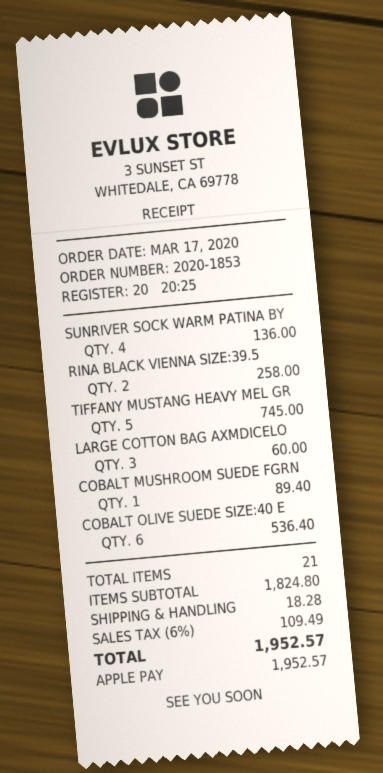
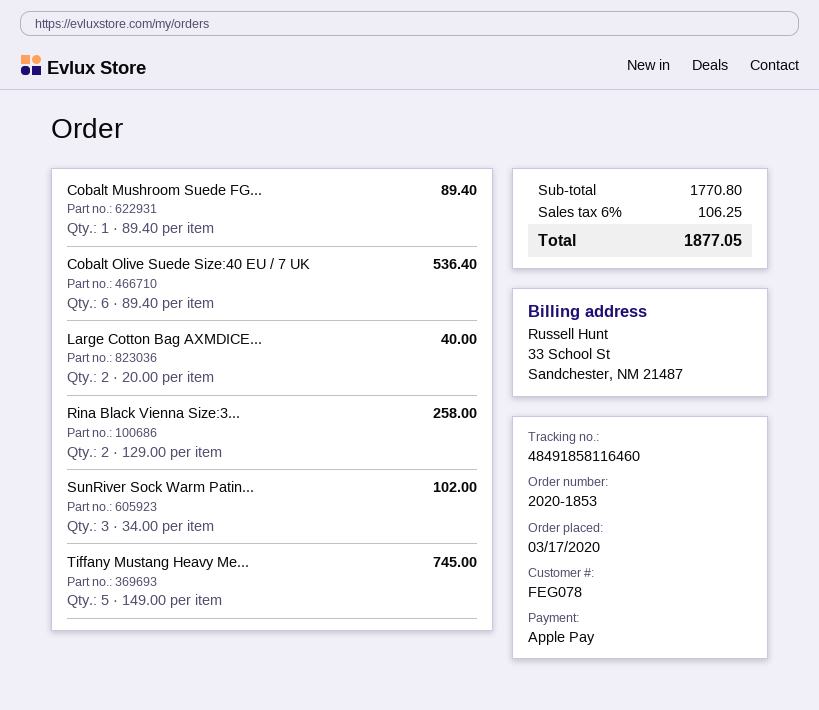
SUNRIVER SOCK WARM PATINA BY: 4 for 136.00 -> 3 for 102.00
LARGE COTTON BAG AXMDICELO: 3 for 60.00 -> 2 for 40.00
subtotal: 1824.80 -> 1770.80
shipping: 18.28 -> none
tax: 6% = 109.49 -> 6% = 106.25
total: 1952.57 -> 1877.05

